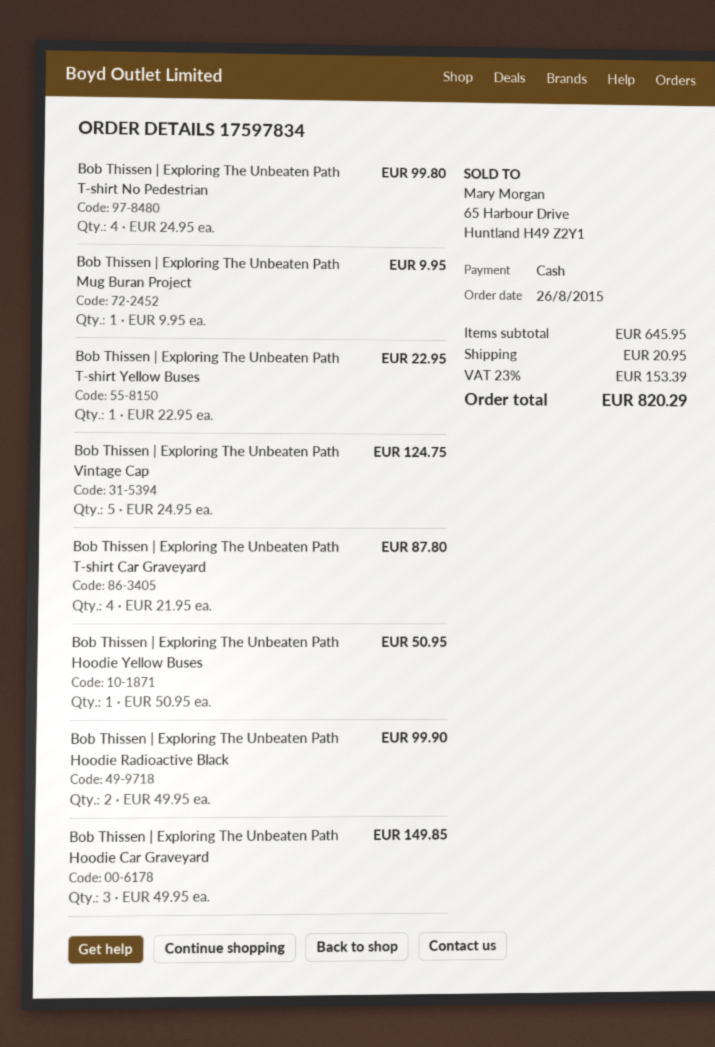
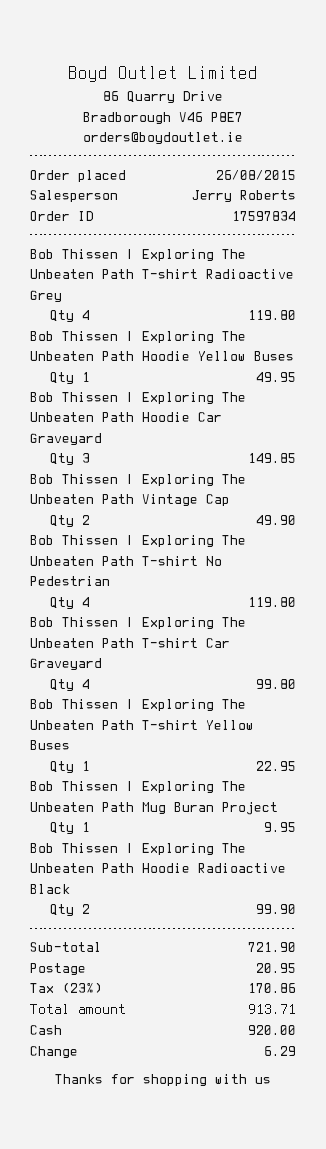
Bob Thissen | Exploring The Unbeaten Path T-shirt No Pedestrian: 4 for 99.80 -> 4 for 119.80
Bob Thissen | Exploring The Unbeaten Path Vintage Cap: 5 for 124.75 -> 2 for 49.90
Bob Thissen | Exploring The Unbeaten Path T-shirt Car Graveyard: 4 for 87.80 -> 4 for 99.80
Bob Thissen | Exploring The Unbeaten Path Hoodie Yellow Buses: 1 for 50.95 -> 1 for 49.95
Bob Thissen | Exploring The Unbeaten Path T-shirt Radioactive Grey: none -> 4 for 119.80
subtotal: 645.95 -> 721.90
tax: 23% = 153.39 -> 23% = 170.86
total: 820.29 -> 913.71

